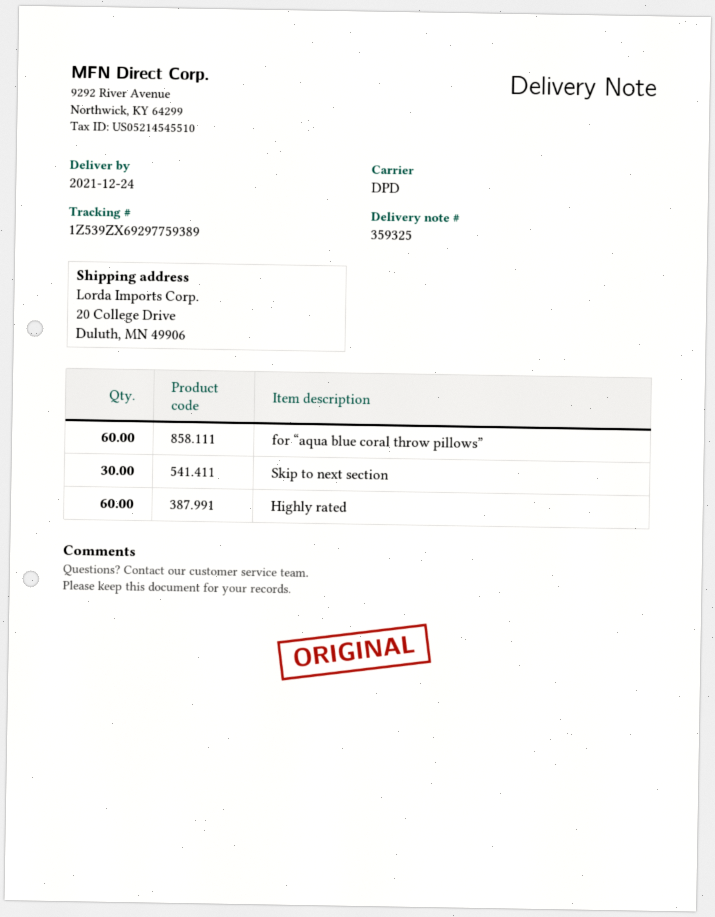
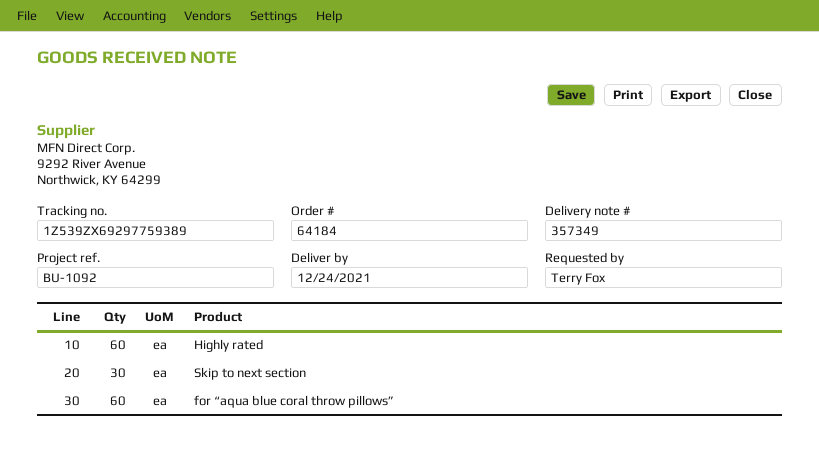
delivery note number: 359325 -> 357349

